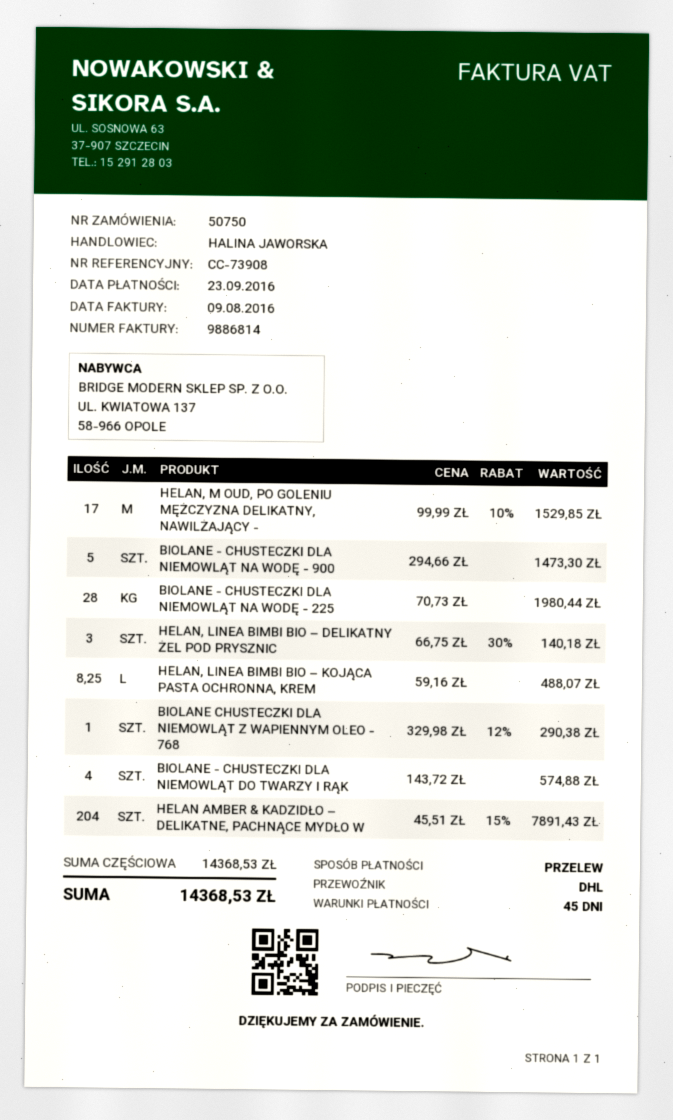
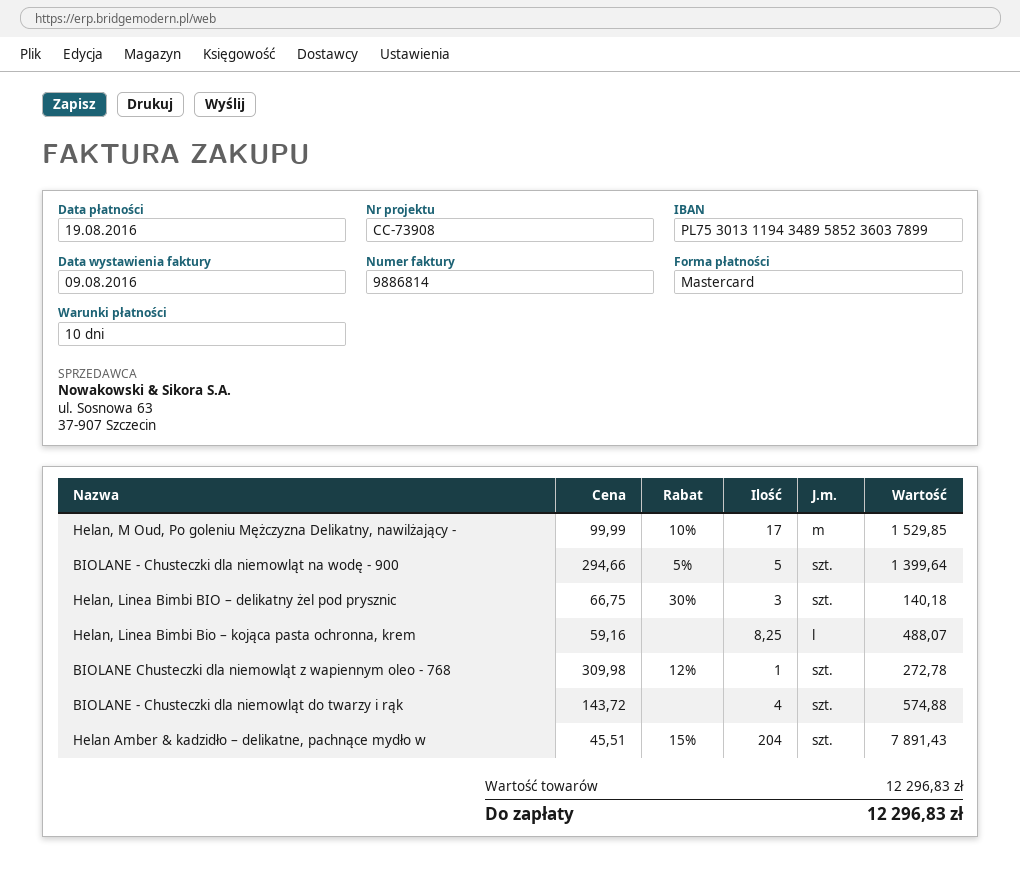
payment terms: 45 days -> 10 days
due date: 2016-09-23 -> 2016-08-19
payment method: bank transfer -> Mastercard
BIOLANE - CHUSTECZKI DLA NIEMOWLĄT NA WODĘ - 900: 5 x 294.66 = 1473.30 -> 5 x 294.66 - 5% = 1399.64
BIOLANE - CHUSTECZKI DLA NIEMOWLĄT NA WODĘ - 225: 28 x 70.73 = 1980.44 -> none
BIOLANE CHUSTECZKI DLA NIEMOWLĄT Z WAPIENNYM OLEO - 768: 1 x 329.98 - 12% = 290.38 -> 1 x 309.98 - 12% = 272.78
subtotal: 14368.53 -> 12296.83
total: 14368.53 -> 12296.83

